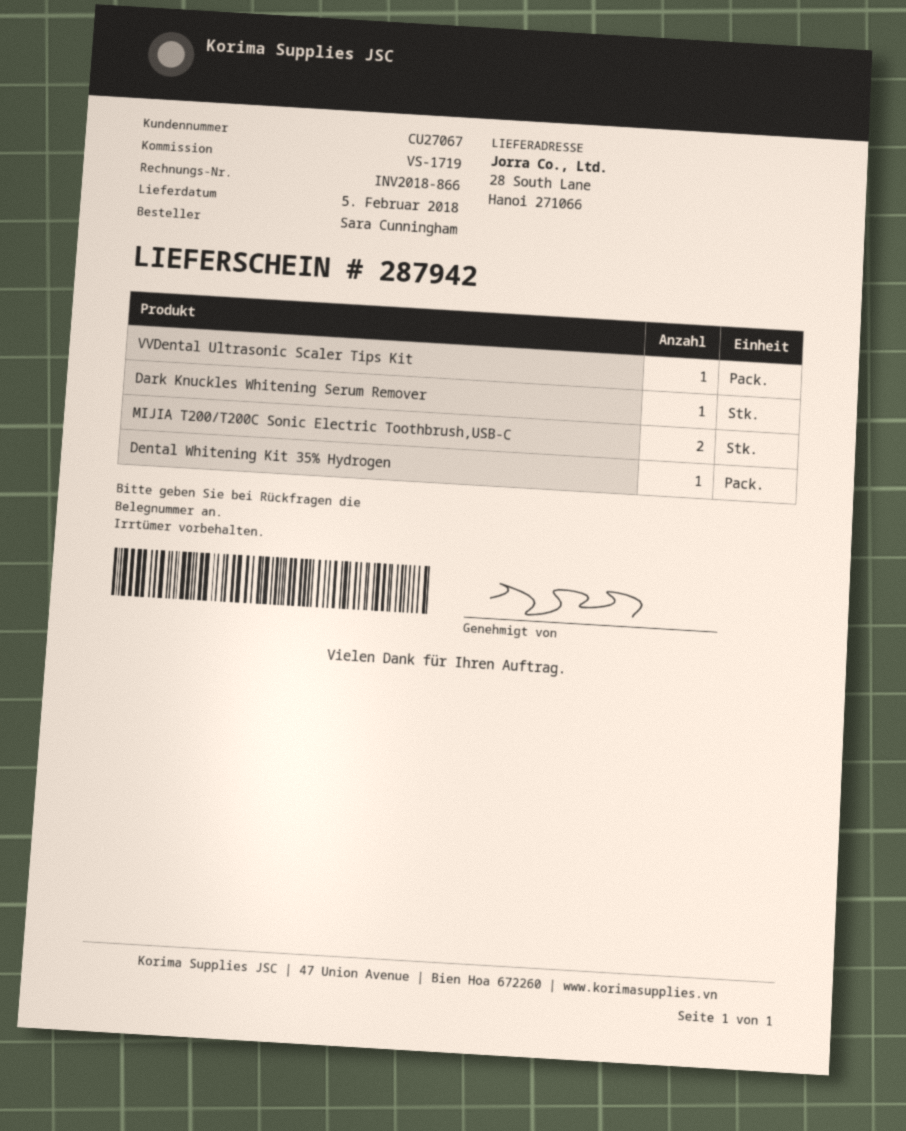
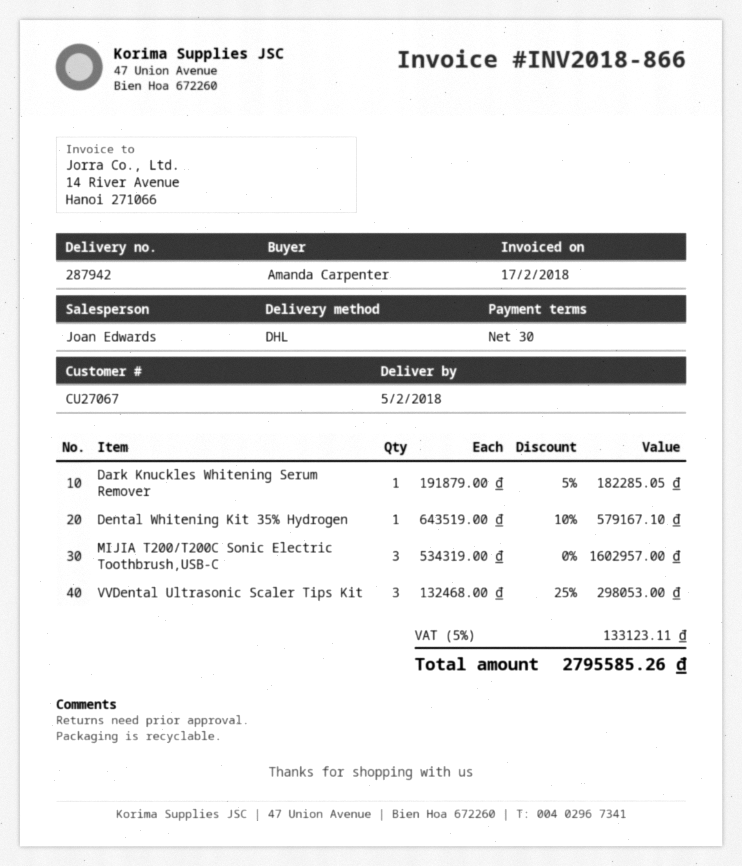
ordered by: Sara Cunningham -> Amanda Carpenter
VVDental Ultrasonic Scaler Tips Kit: 1 -> 3
MIJIA T200/T200C Sonic Electric Toothbrush,USB‑C: 2 -> 3

